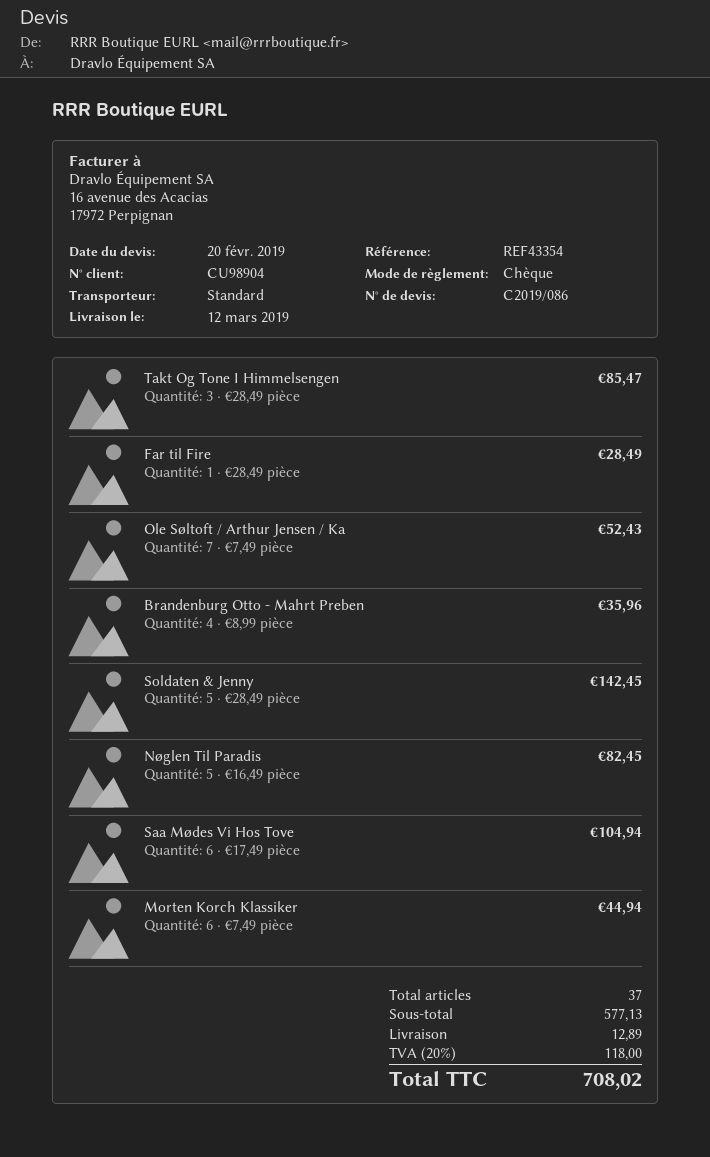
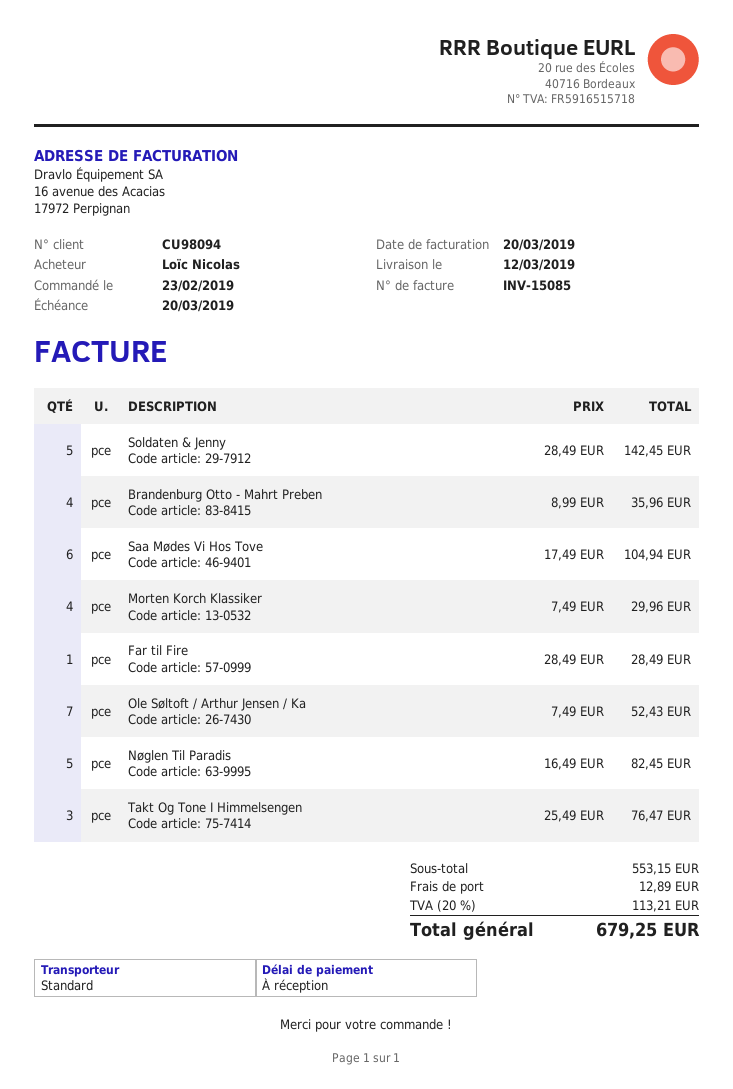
customer number: CU98904 -> CU98094
Takt Og Tone I Himmelsengen: 3 x 28.49 = 85.47 -> 3 x 25.49 = 76.47
Morten Korch Klassiker: 6 x 7.49 = 44.94 -> 4 x 7.49 = 29.96
subtotal: 577.13 -> 553.15
tax: 20% = 118.00 -> 20% = 113.21
total: 708.02 -> 679.25

